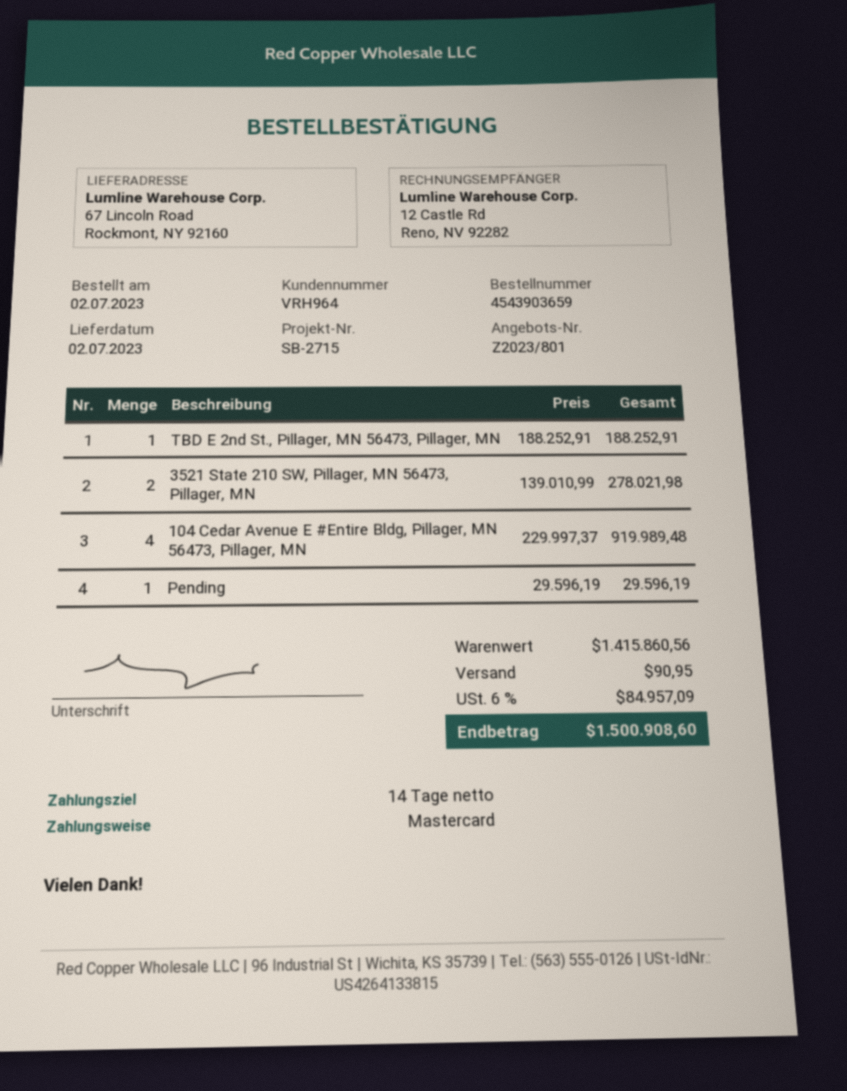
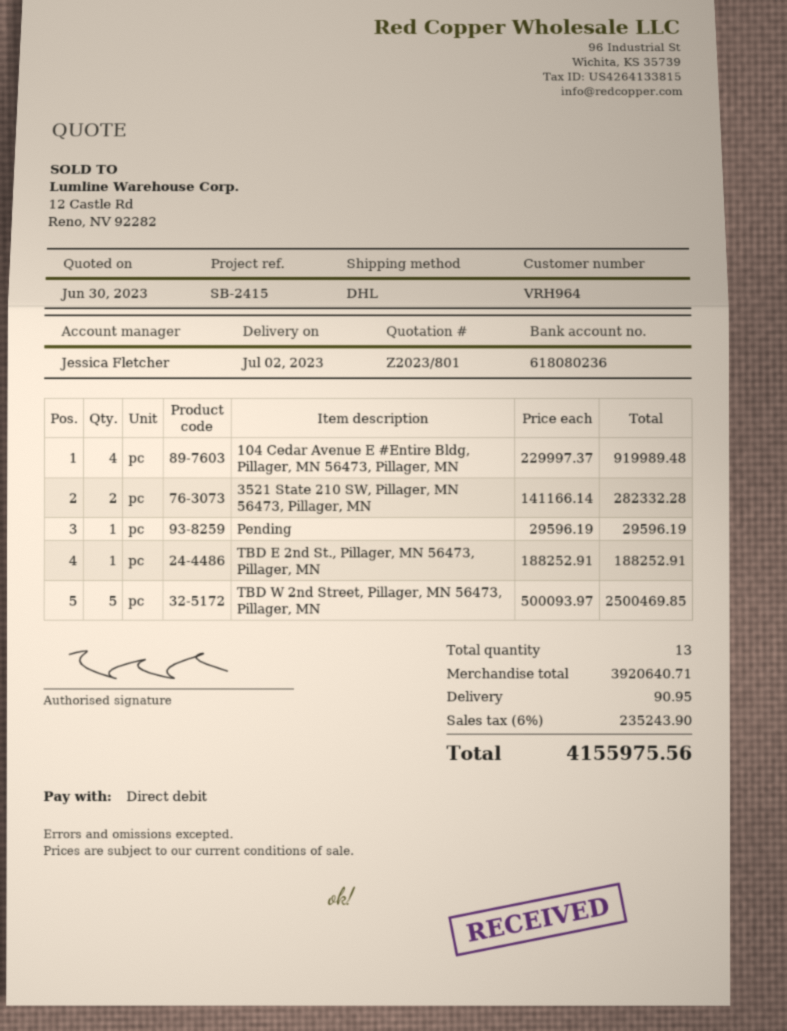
reference: SB-2715 -> SB-2415
payment method: Mastercard -> direct debit
3521 State 210 SW, Pillager, MN 56473, Pillager, MN: 2 x 139010.99 = 278021.98 -> 2 x 141166.14 = 282332.28
TBD W 2nd Street, Pillager, MN 56473, Pillager, MN: none -> 5 x 500093.97 = 2500469.85
subtotal: 1415860.56 -> 3920640.71
tax: 6% = 84957.09 -> 6% = 235243.90
total: 1500908.60 -> 4155975.56

